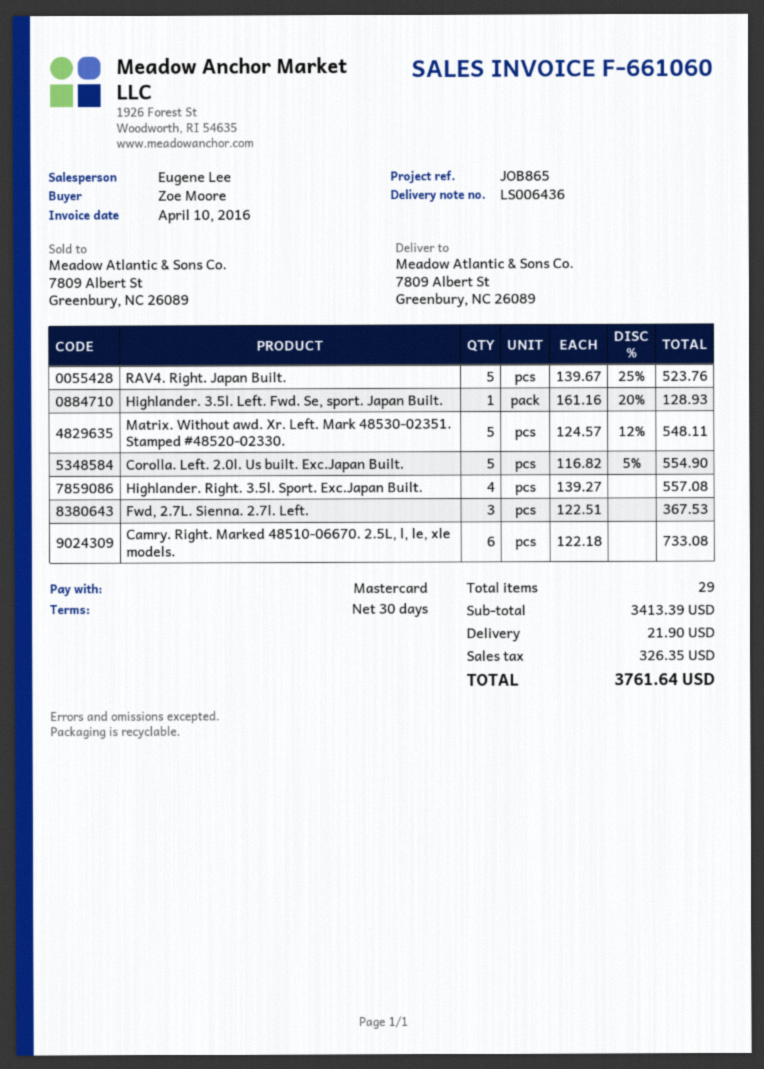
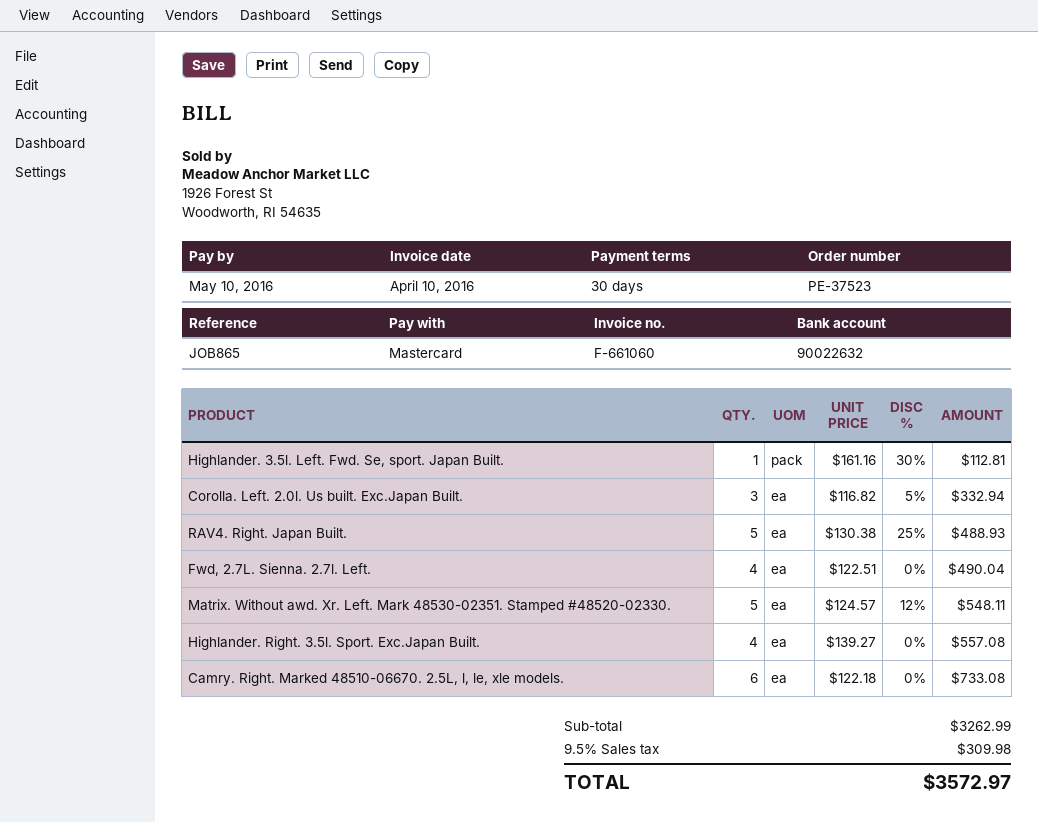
RAV4. Right. Japan Built.: 5 x 139.67 - 25% = 523.76 -> 5 x 130.38 - 25% = 488.93
Highlander. 3.5l. Left. Fwd. Se, sport. Japan Built.: 1 x 161.16 - 20% = 128.93 -> 1 x 161.16 - 30% = 112.81
Corolla. Left. 2.0l. Us built. Exc.Japan Built.: 5 x 116.82 - 5% = 554.90 -> 3 x 116.82 - 5% = 332.94
Fwd, 2.7L. Sienna. 2.7l. Left.: 3 x 122.51 = 367.53 -> 4 x 122.51 = 490.04
subtotal: 3413.39 -> 3262.99
shipping: 21.90 -> none
tax: 326.35 -> 309.98
total: 3761.64 -> 3572.97

